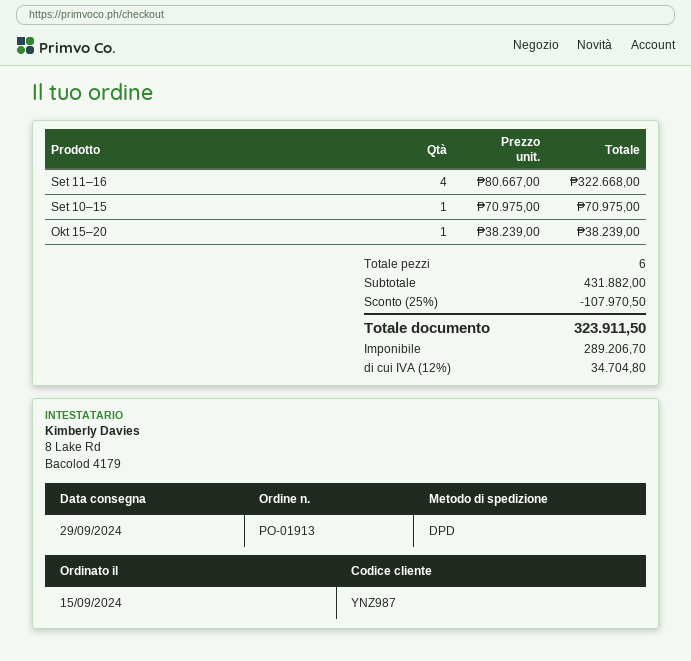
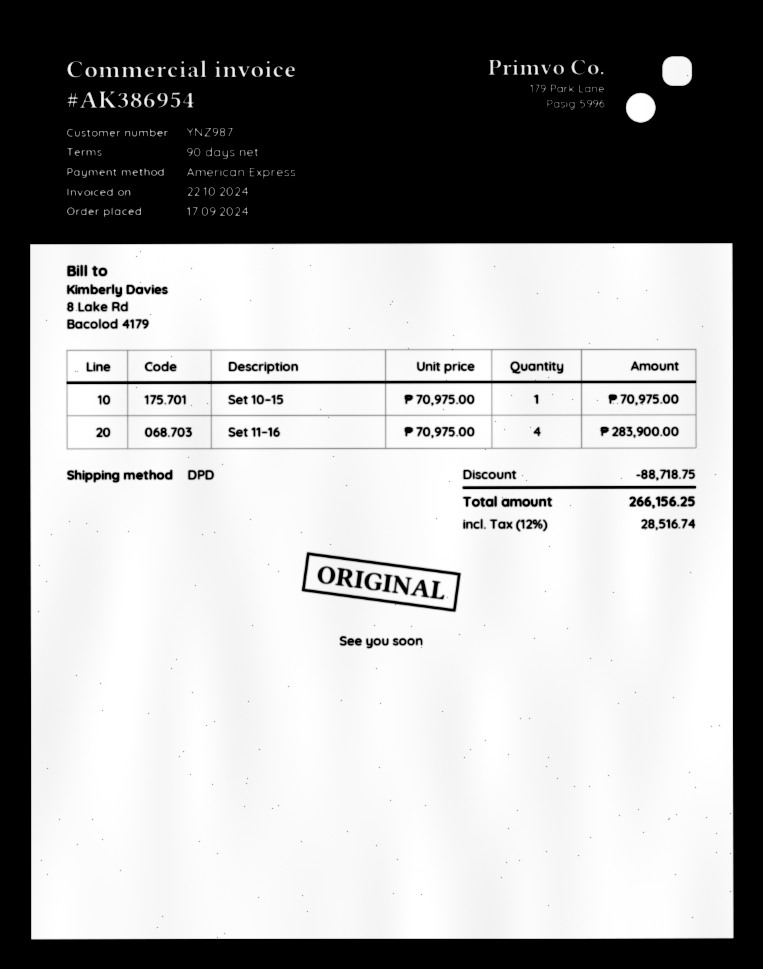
order date: 2024-09-15 -> 2024-09-17
Set 11–16: 4 x 80667.00 = 322668.00 -> 4 x 70975.00 = 283900.00
Okt 15–20: 1 x 38239.00 = 38239.00 -> none
discount: 107970.50 -> 88718.75
tax: 12% = 34704.80 -> 12% = 28516.74
total: 323911.50 -> 266156.25

